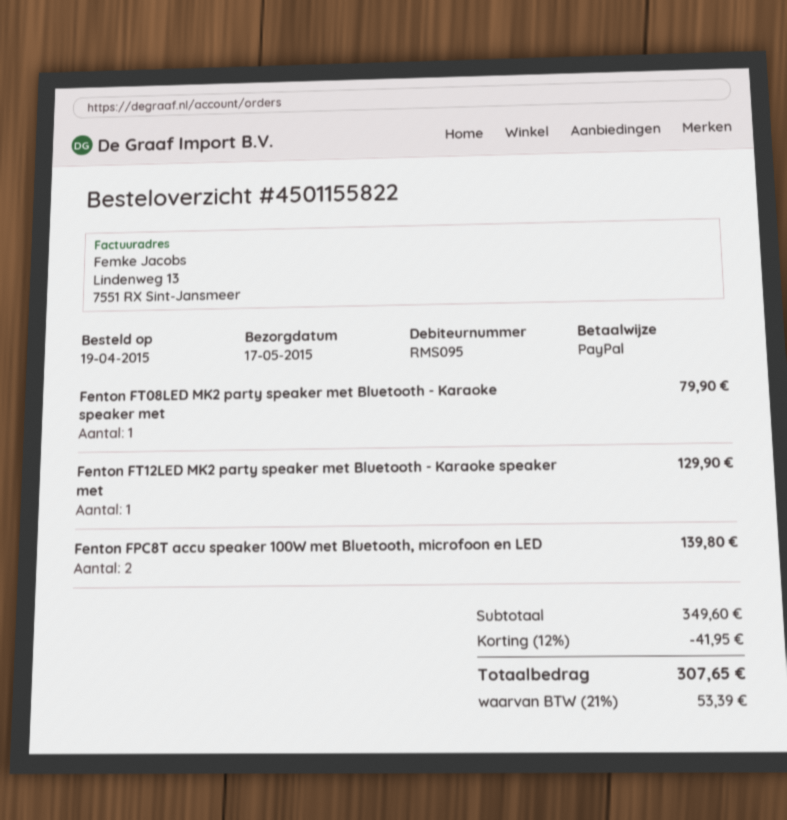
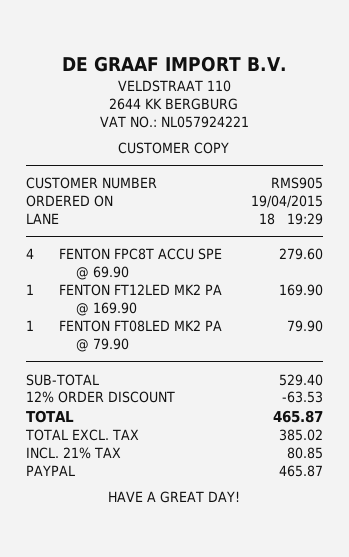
customer number: RMS095 -> RMS905
Fenton FT12LED MK2 party speaker met Bluetooth - Karaoke speaker met: 1 for 129.90 -> 1 for 169.90
Fenton FPC8T accu speaker 100W met Bluetooth, microfoon en LED: 2 for 139.80 -> 4 for 279.60
subtotal: 349.60 -> 529.40
discount: 12% = 41.95 -> 12% = 63.53
tax: 21% = 53.39 -> 21% = 80.85
total: 307.65 -> 465.87

